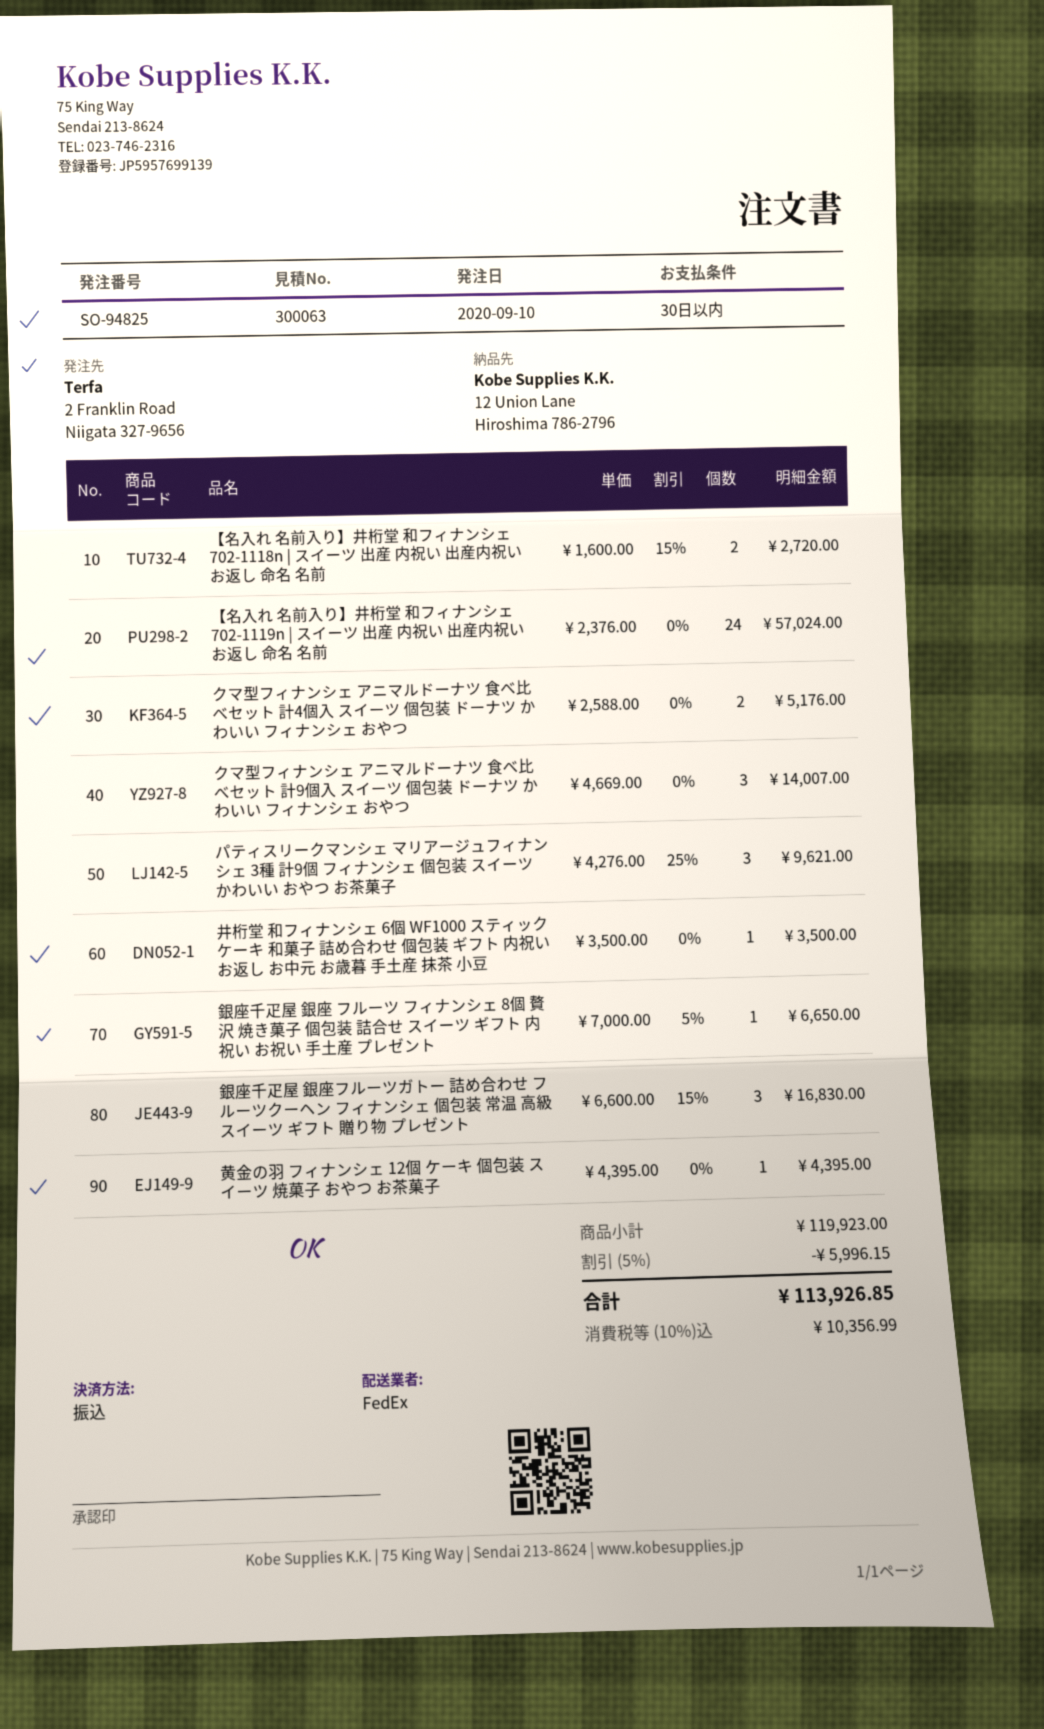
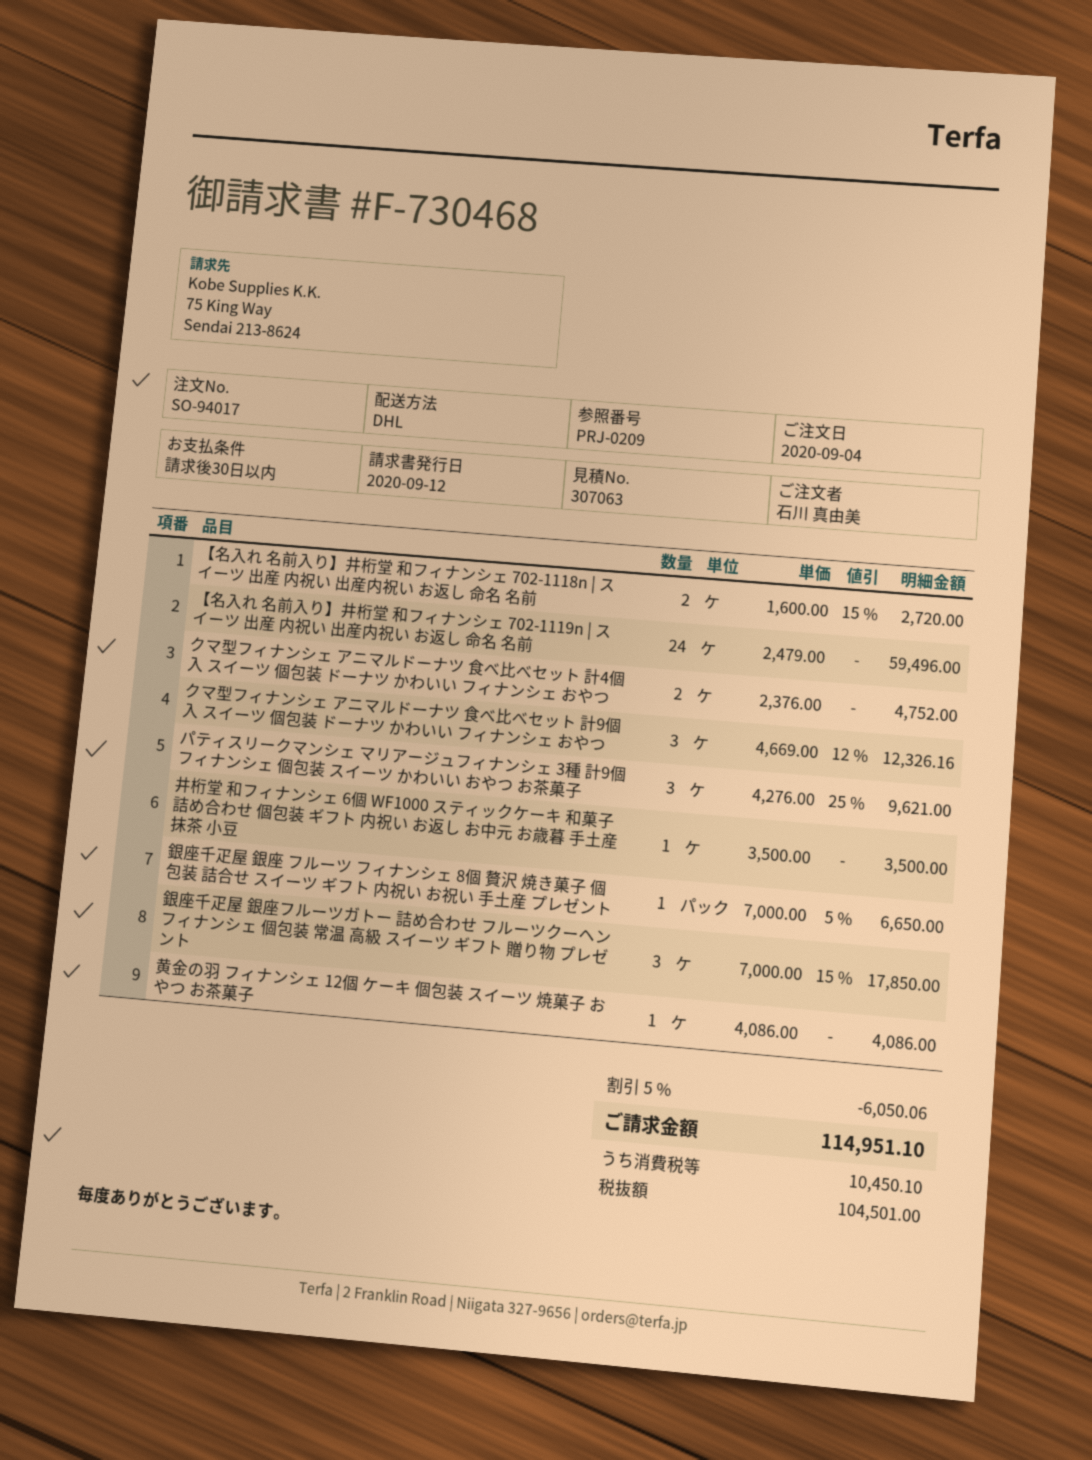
quote number: 300063 -> 307063
order number: SO-94825 -> SO-94017
order date: 2020-09-10 -> 2020-09-04
shipping method: FedEx -> DHL
【名入れ 名前入り】井桁堂 和フィナンシェ 702-1119n | スイーツ 出産 内祝い 出産内祝い お返し 命名 名前: 24 x 2376.00 = 57024.00 -> 24 x 2479.00 = 59496.00
クマ型フィナンシェ アニマルドーナツ 食べ比べセット 計4個入 スイーツ 個包装 ドーナツ かわいい フィナンシェ おやつ: 2 x 2588.00 = 5176.00 -> 2 x 2376.00 = 4752.00
クマ型フィナンシェ アニマルドーナツ 食べ比べセット 計9個入 スイーツ 個包装 ドーナツ かわいい フィナンシェ おやつ: 3 x 4669.00 = 14007.00 -> 3 x 4669.00 - 12% = 12326.16
銀座千疋屋 銀座フルーツガトー 詰め合わせ フルーツクーヘン フィナンシェ 個包装 常温 高級 スイーツ ギフト 贈り物 プレゼント: 3 x 6600.00 - 15% = 16830.00 -> 3 x 7000.00 - 15% = 17850.00
黄金の羽 フィナンシェ 12個 ケーキ 個包装 スイーツ 焼菓子 おやつ お茶菓子: 1 x 4395.00 = 4395.00 -> 1 x 4086.00 = 4086.00
discount: 5% = 5996.15 -> 5% = 6050.06
tax: 10356.99 -> 10450.10
total: 113926.85 -> 114951.10

